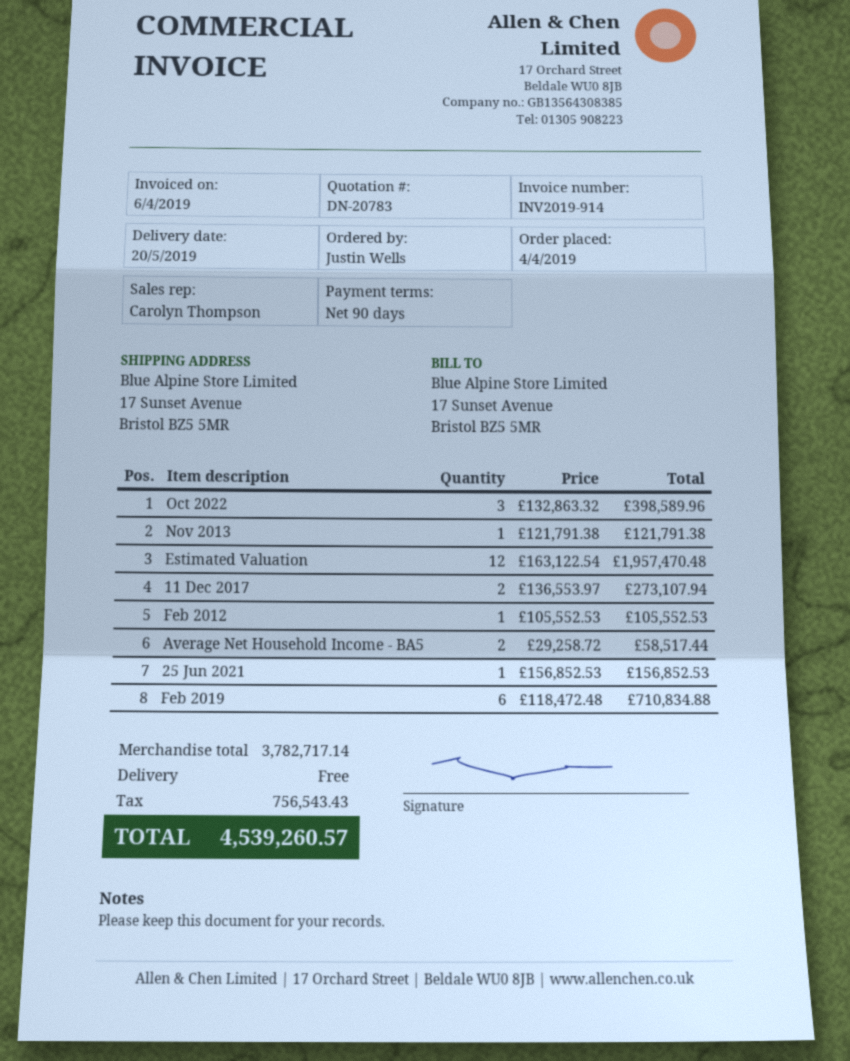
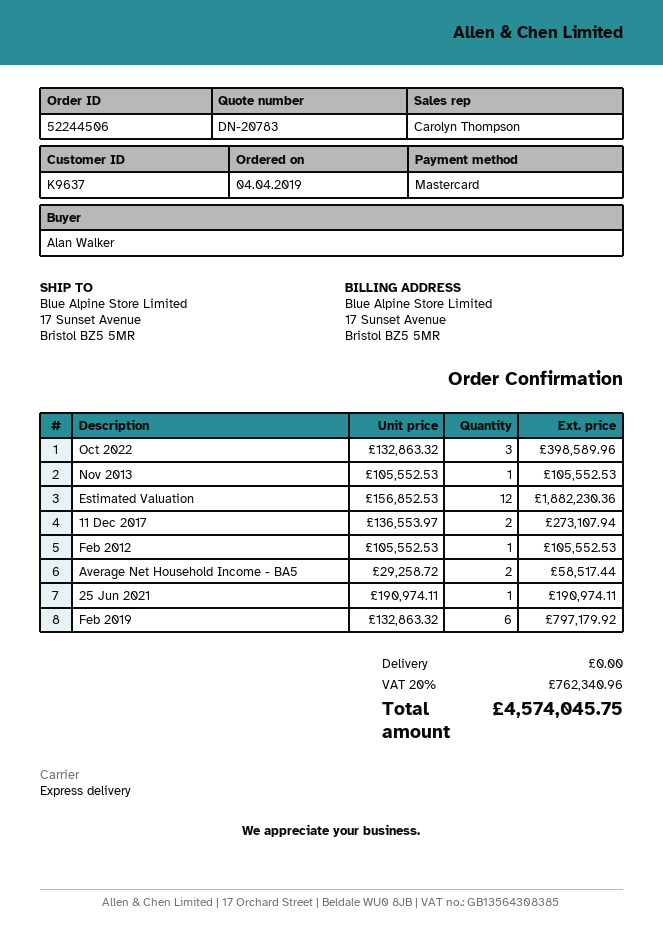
ordered by: Justin Wells -> Alan Walker
Nov 2013: 1 x 121791.38 = 121791.38 -> 1 x 105552.53 = 105552.53
Estimated Valuation: 12 x 163122.54 = 1957470.48 -> 12 x 156852.53 = 1882230.36
25 Jun 2021: 1 x 156852.53 = 156852.53 -> 1 x 190974.11 = 190974.11
Feb 2019: 6 x 118472.48 = 710834.88 -> 6 x 132863.32 = 797179.92
tax: 756543.43 -> 762340.96
total: 4539260.57 -> 4574045.75

